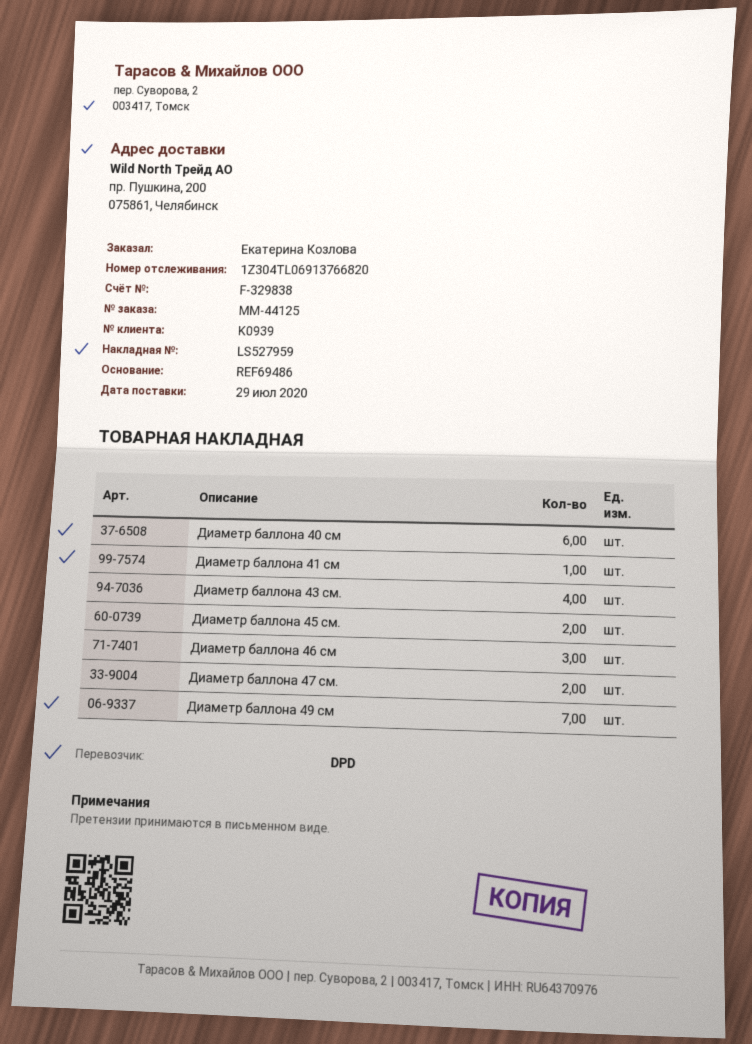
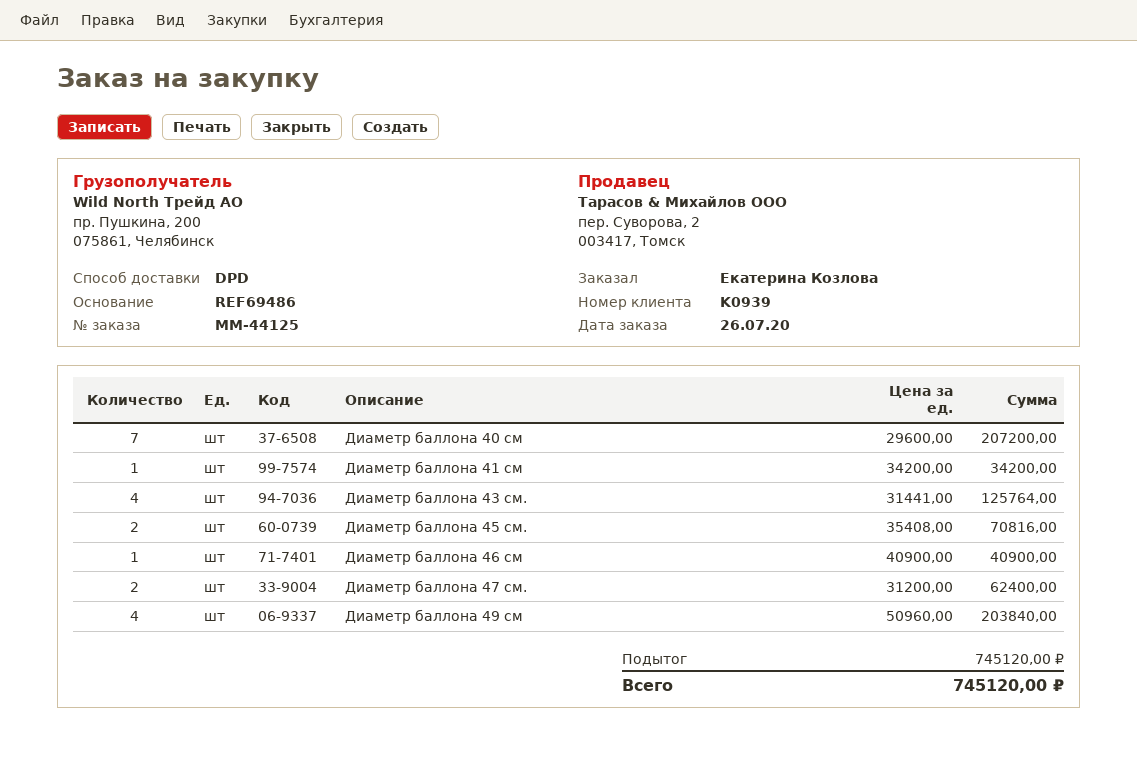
Диаметр баллона 40 см: 6 -> 7
Диаметр баллона 46 см: 3 -> 1
Диаметр баллона 49 см: 7 -> 4

